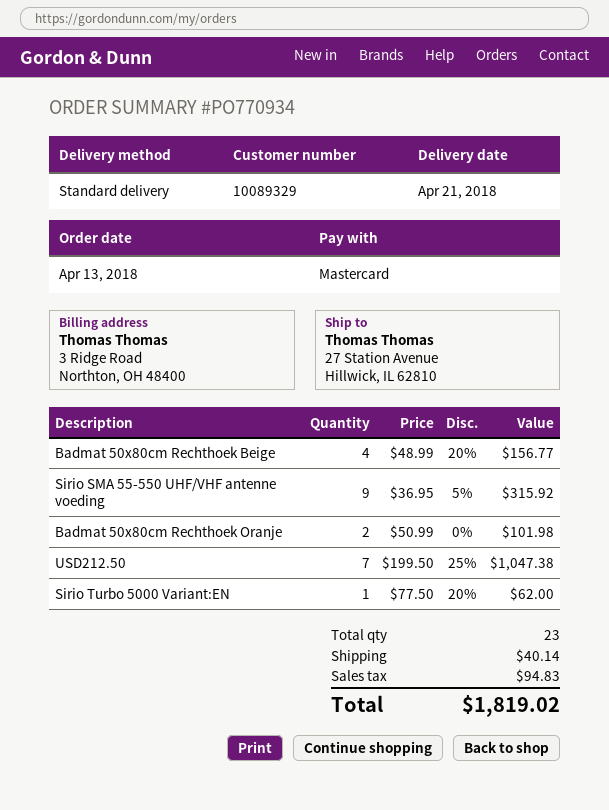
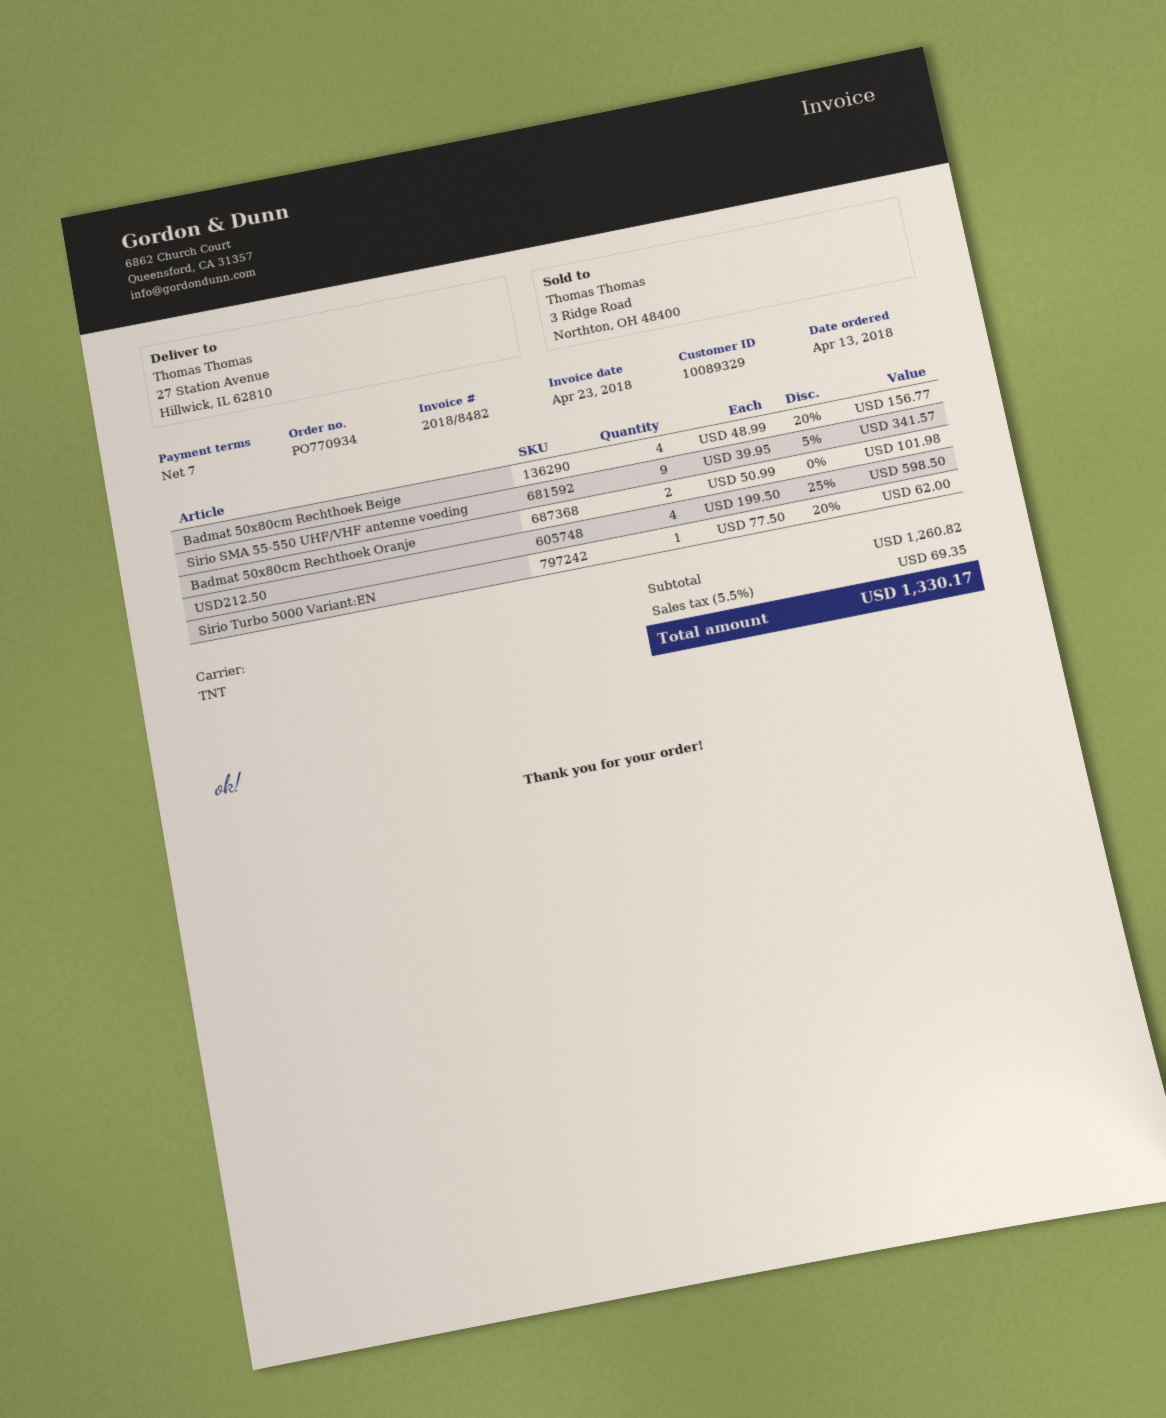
shipping method: standard -> TNT
Sirio SMA 55-550 UHF/VHF antenne voeding: 9 x 36.95 - 5% = 315.92 -> 9 x 39.95 - 5% = 341.57
USD212.50: 7 x 199.50 - 25% = 1047.38 -> 4 x 199.50 - 25% = 598.50
shipping: 40.14 -> none
tax: 94.83 -> 69.35
total: 1819.02 -> 1330.17

